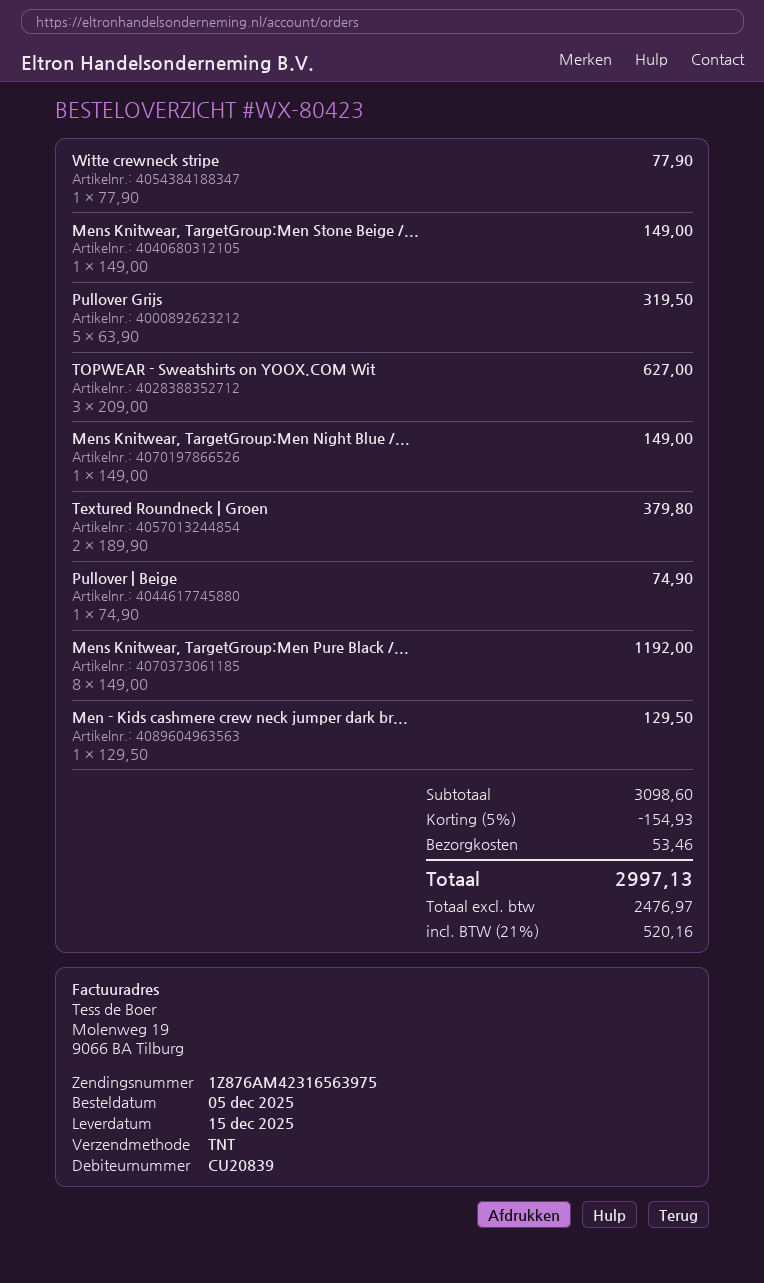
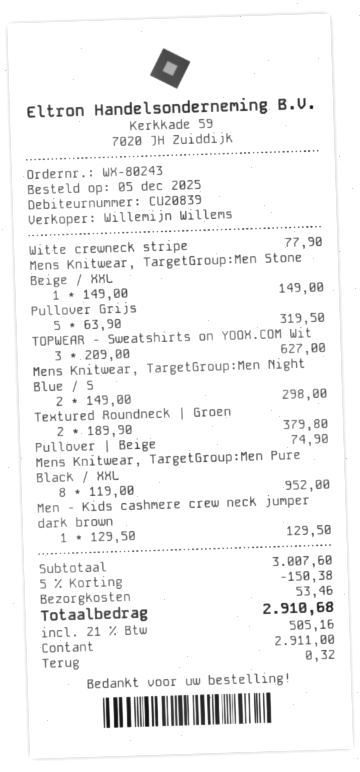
order number: WX-80423 -> WX-80243
Mens Knitwear, TargetGroup:Men Night Blue /...: 1 x 149.00 = 149.00 -> 2 x 149.00 = 298.00
Mens Knitwear, TargetGroup:Men Pure Black /...: 8 x 149.00 = 1192.00 -> 8 x 119.00 = 952.00
subtotal: 3098.60 -> 3007.60
discount: 5% = 154.93 -> 5% = 150.38
tax: 21% = 520.16 -> 21% = 505.16
total: 2997.13 -> 2910.68

